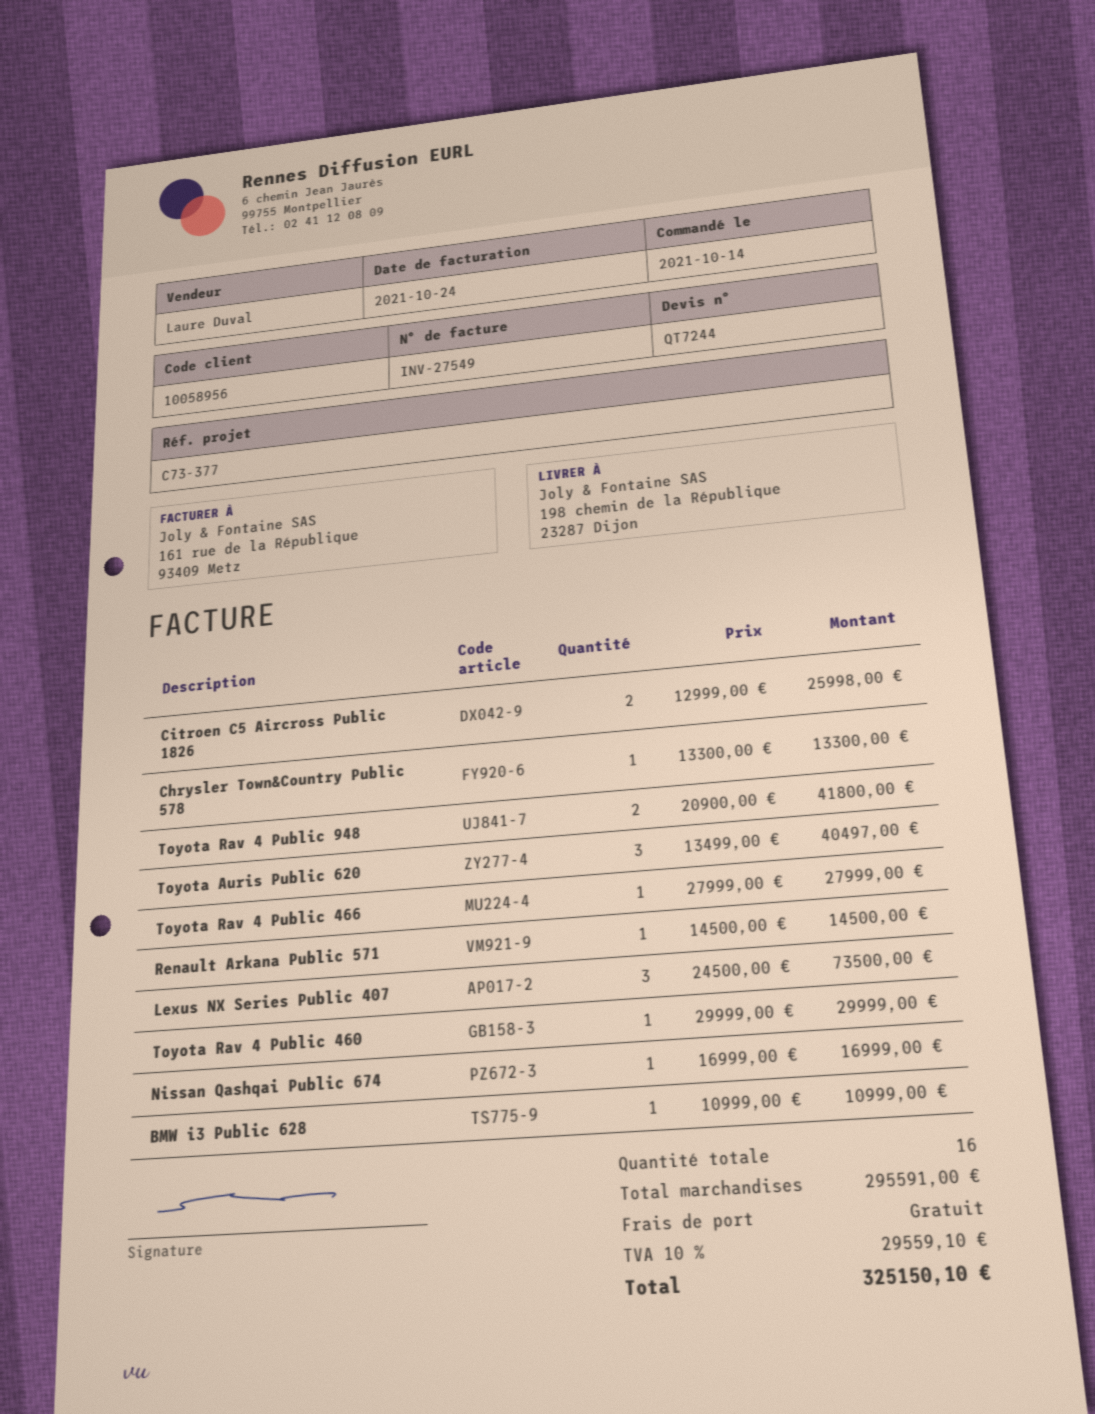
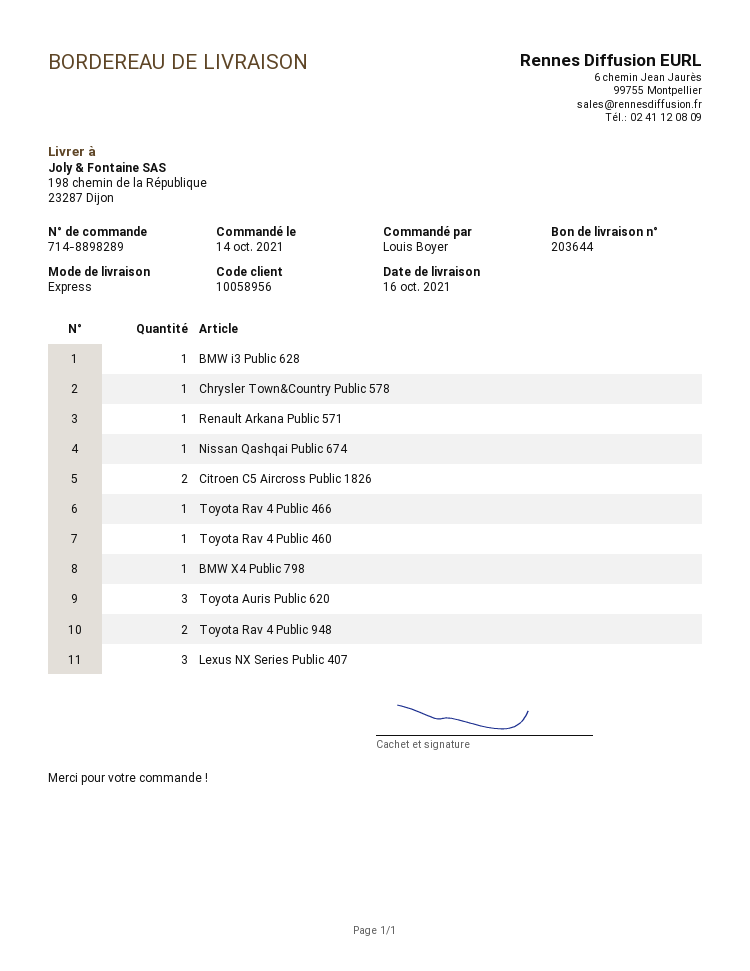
BMW X4 Public 798: none -> 1

